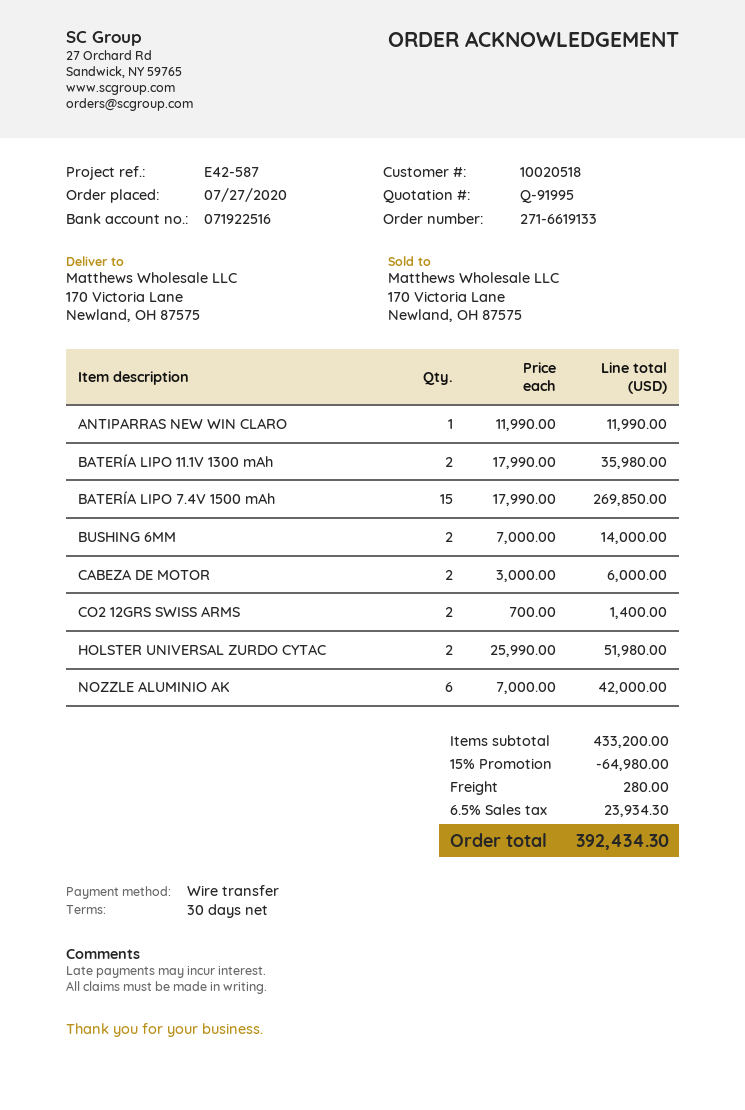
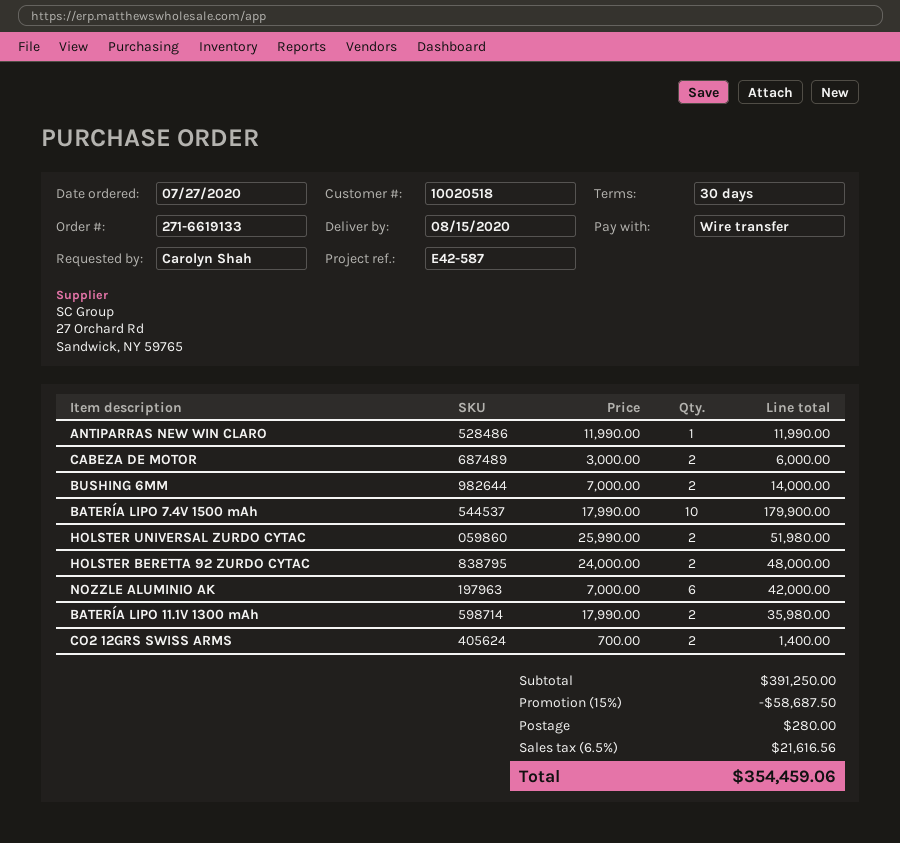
BATERÍA LIPO 7.4V 1500 mAh: 15 x 17990.00 = 269850.00 -> 10 x 17990.00 = 179900.00
HOLSTER BERETTA 92 ZURDO CYTAC: none -> 2 x 24000.00 = 48000.00
subtotal: 433200.00 -> 391250.00
discount: 15% = 64980.00 -> 15% = 58687.50
tax: 6.5% = 23934.30 -> 6.5% = 21616.56
total: 392434.30 -> 354459.06

